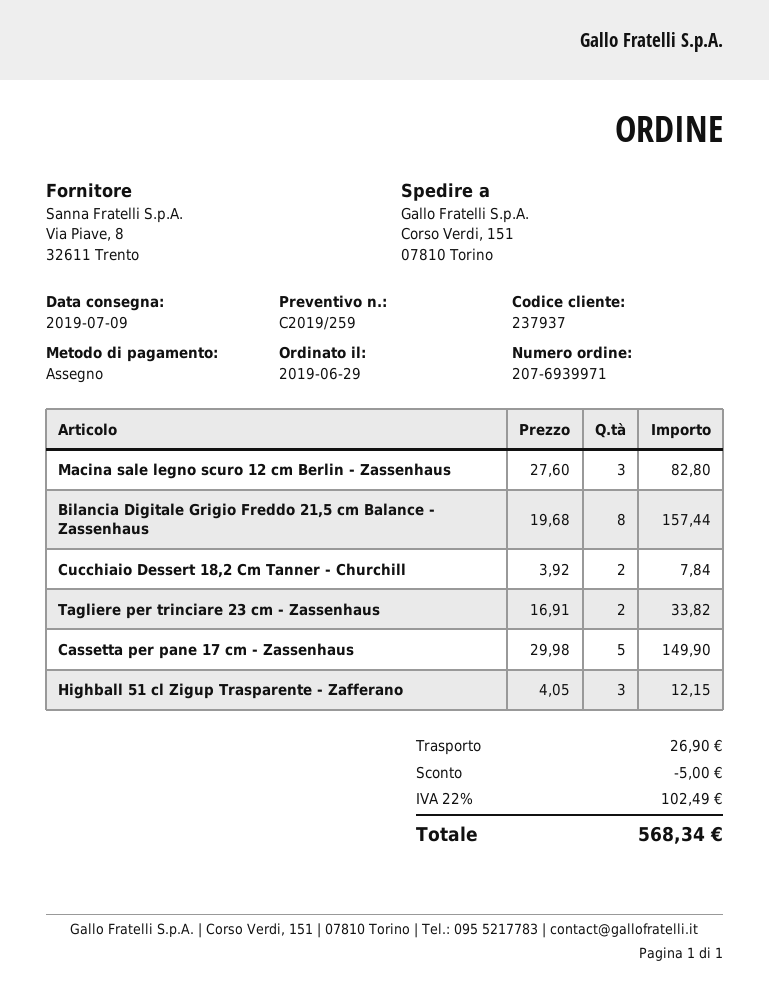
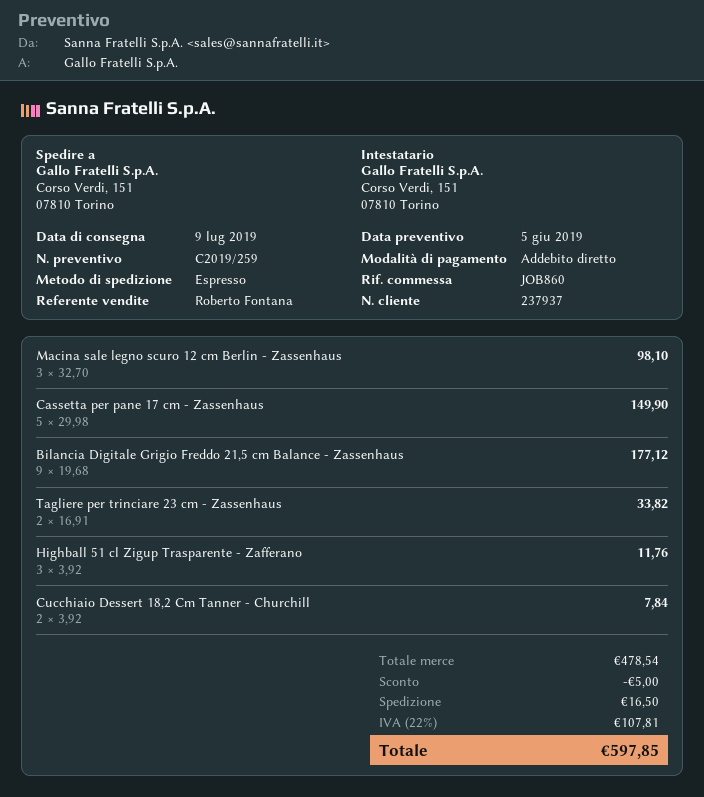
payment method: cheque -> direct debit
Macina sale legno scuro 12 cm Berlin - Zassenhaus: 3 x 27.60 = 82.80 -> 3 x 32.70 = 98.10
Bilancia Digitale Grigio Freddo 21,5 cm Balance - Zassenhaus: 8 x 19.68 = 157.44 -> 9 x 19.68 = 177.12
Highball 51 cl Zigup Trasparente - Zafferano: 3 x 4.05 = 12.15 -> 3 x 3.92 = 11.76
shipping: 26.90 -> 16.50
tax: 22% = 102.49 -> 22% = 107.81
total: 568.34 -> 597.85

